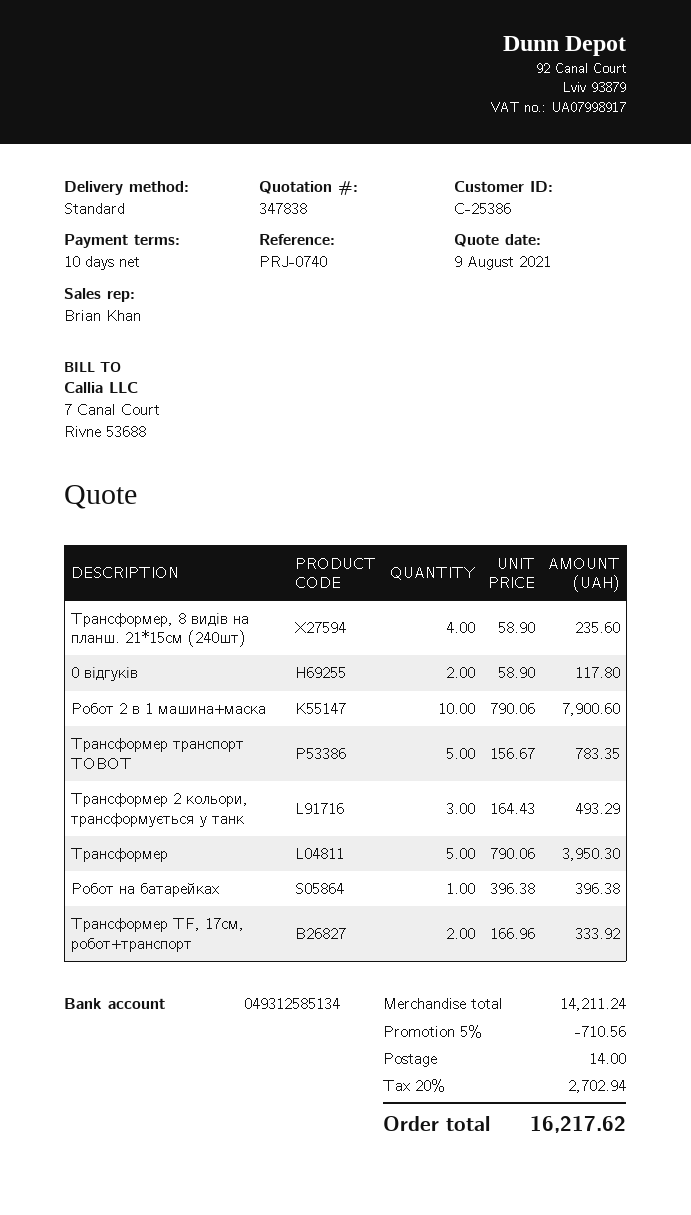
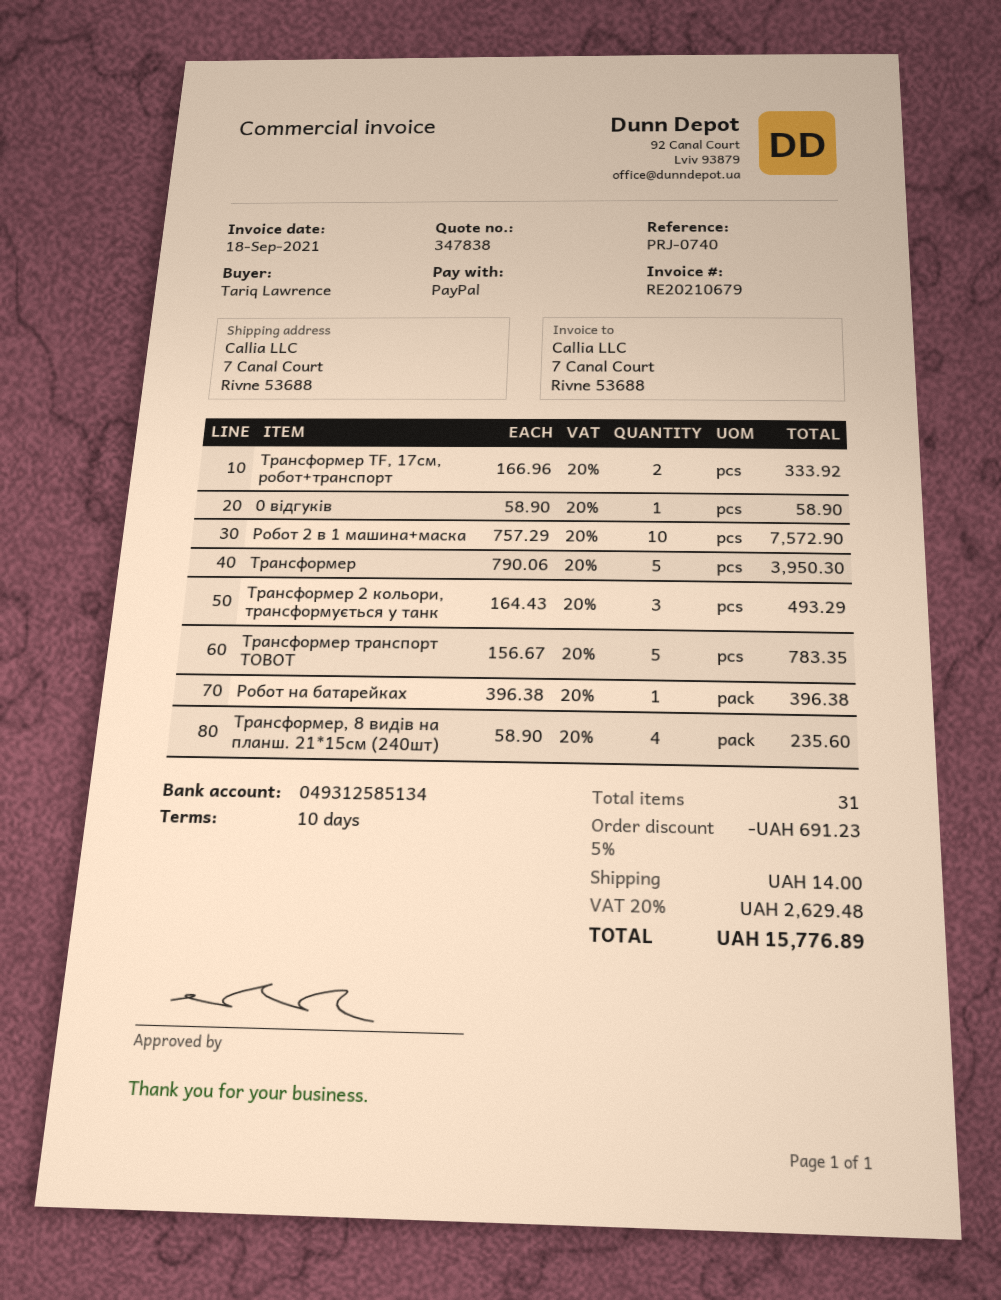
0 відгуків: 2 x 58.90 = 117.80 -> 1 x 58.90 = 58.90
Робот 2 в 1 машина+маска: 10 x 790.06 = 7900.60 -> 10 x 757.29 = 7572.90
discount: 5% = 710.56 -> 5% = 691.23
tax: 20% = 2702.94 -> 20% = 2629.48
total: 16217.62 -> 15776.89

